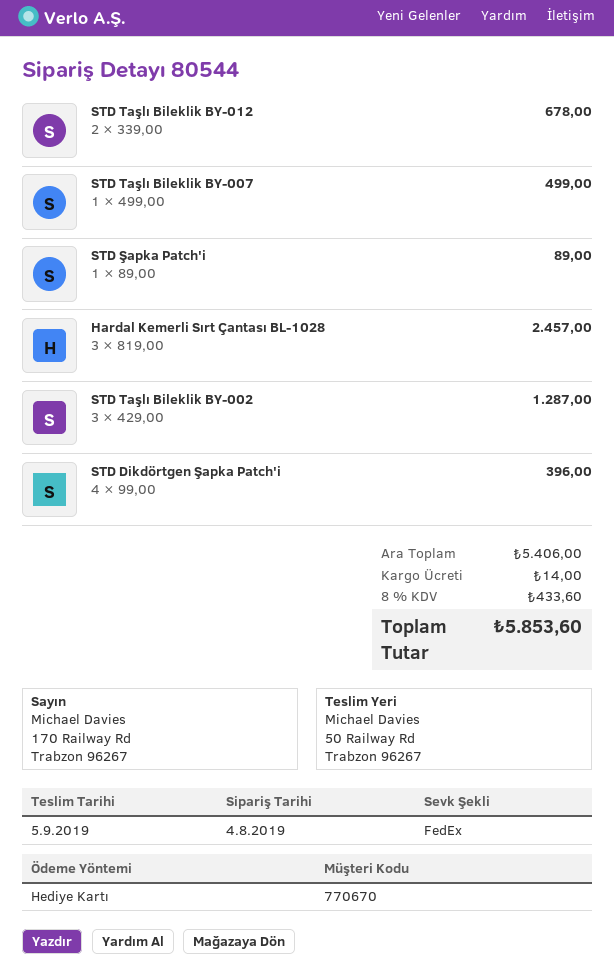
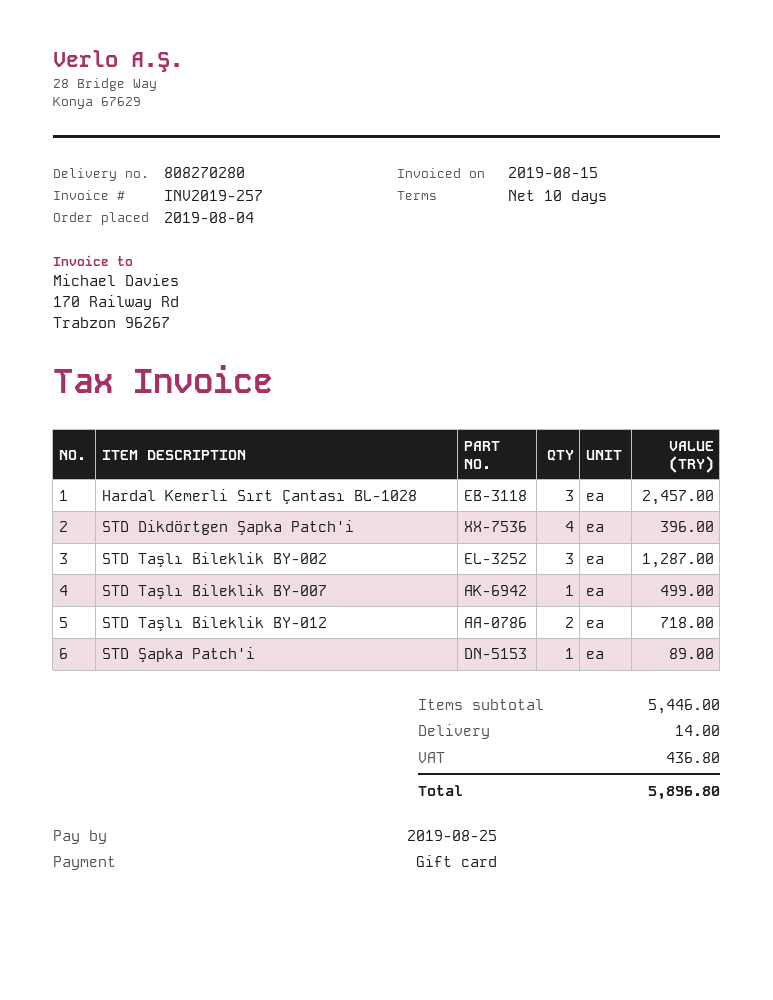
STD Taşlı Bileklik BY-012: 2 for 678.00 -> 2 for 718.00
subtotal: 5406.00 -> 5446.00
tax: 433.60 -> 436.80
total: 5853.60 -> 5896.80

